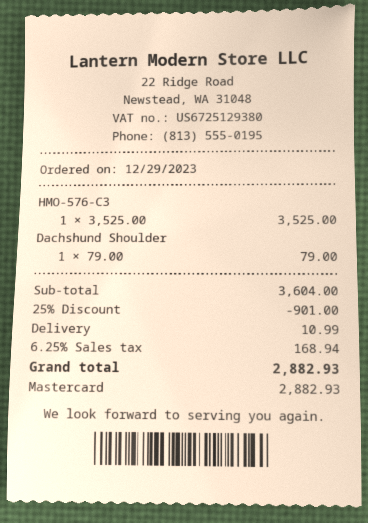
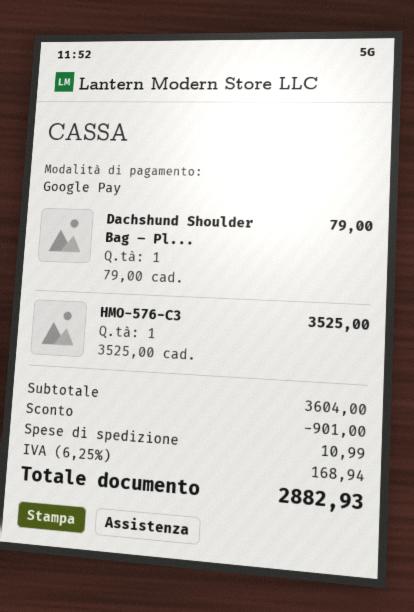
payment method: Mastercard -> Google Pay

